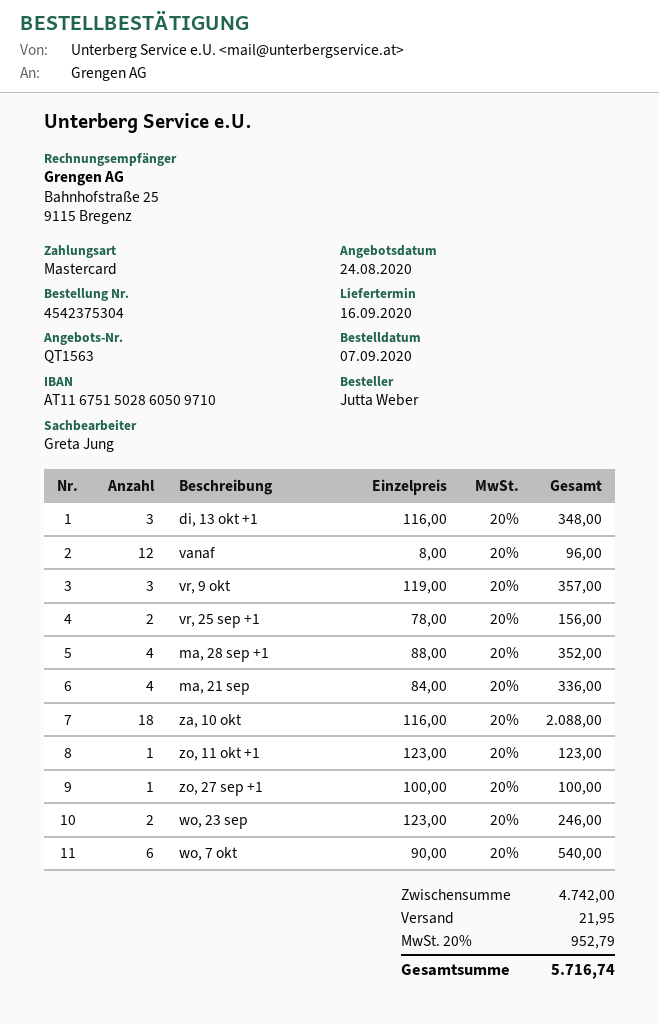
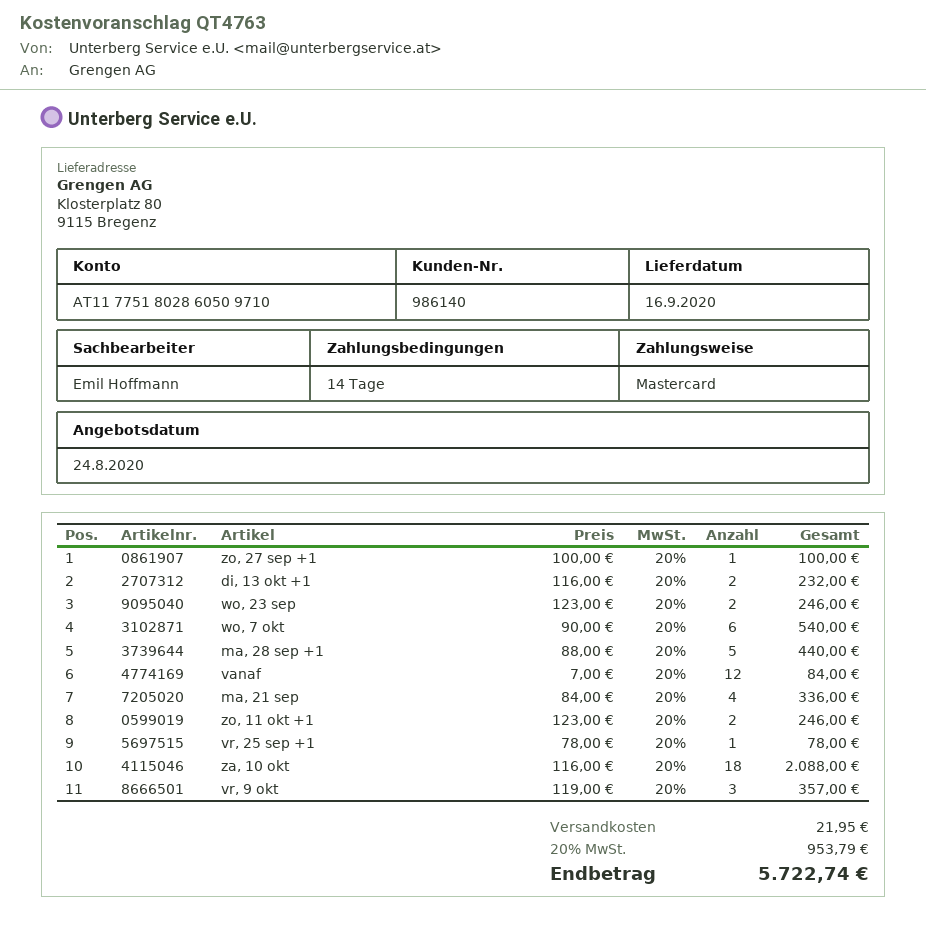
quote number: QT1563 -> QT4763
sales rep: Greta Jung -> Emil Hoffmann
bank account: AT116751502860509710 -> AT117751802860509710
di, 13 okt +1: 3 x 116.00 = 348.00 -> 2 x 116.00 = 232.00
vanaf: 12 x 8.00 = 96.00 -> 12 x 7.00 = 84.00
vr, 25 sep +1: 2 x 78.00 = 156.00 -> 1 x 78.00 = 78.00
ma, 28 sep +1: 4 x 88.00 = 352.00 -> 5 x 88.00 = 440.00
zo, 11 okt +1: 1 x 123.00 = 123.00 -> 2 x 123.00 = 246.00
tax: 20% = 952.79 -> 20% = 953.79
total: 5716.74 -> 5722.74

